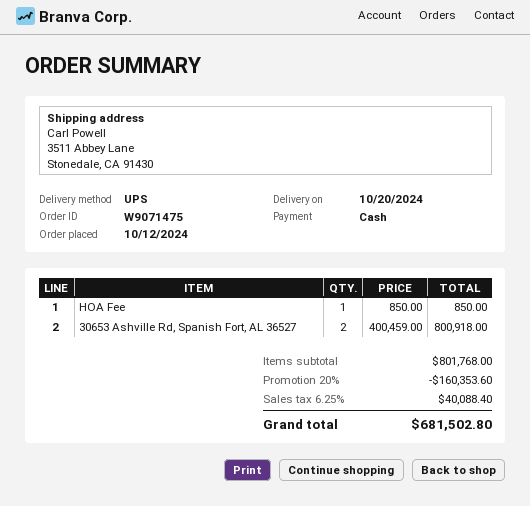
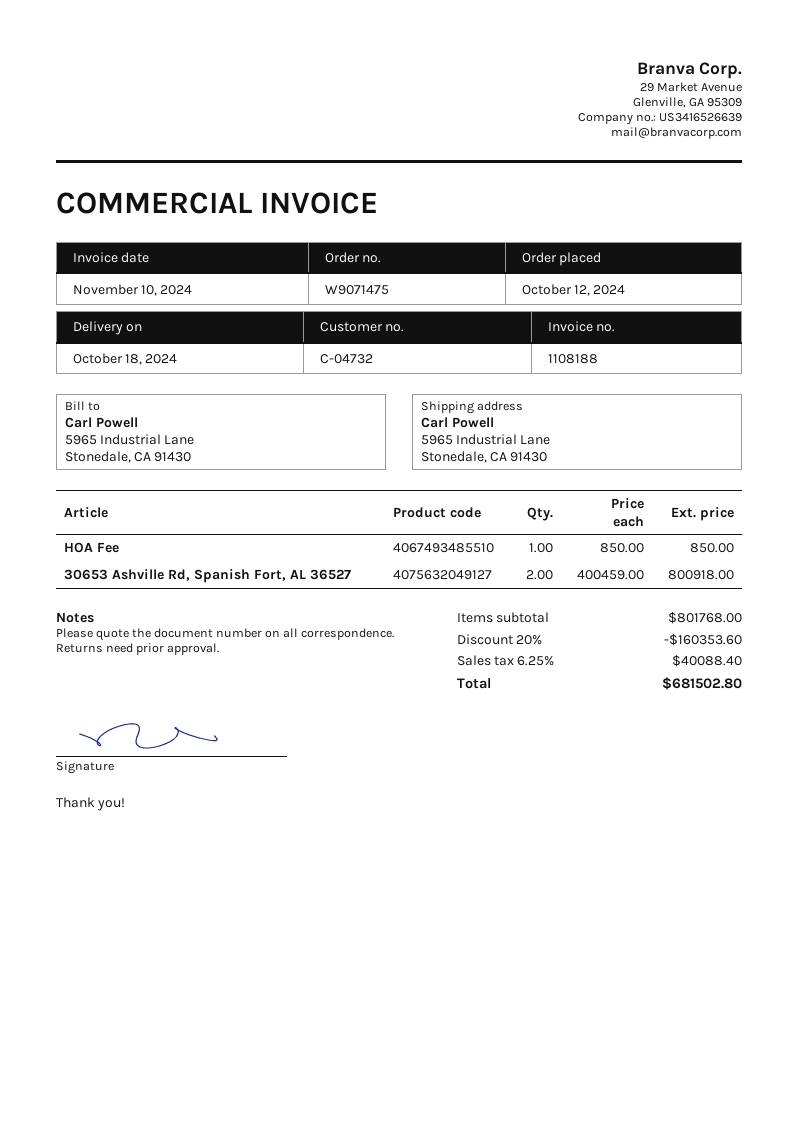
delivery date: 2024-10-20 -> 2024-10-18
ship to: 3511 Abbey Lane, Stonedale, CA 91430 -> 5965 Industrial Lane, Stonedale, CA 91430

